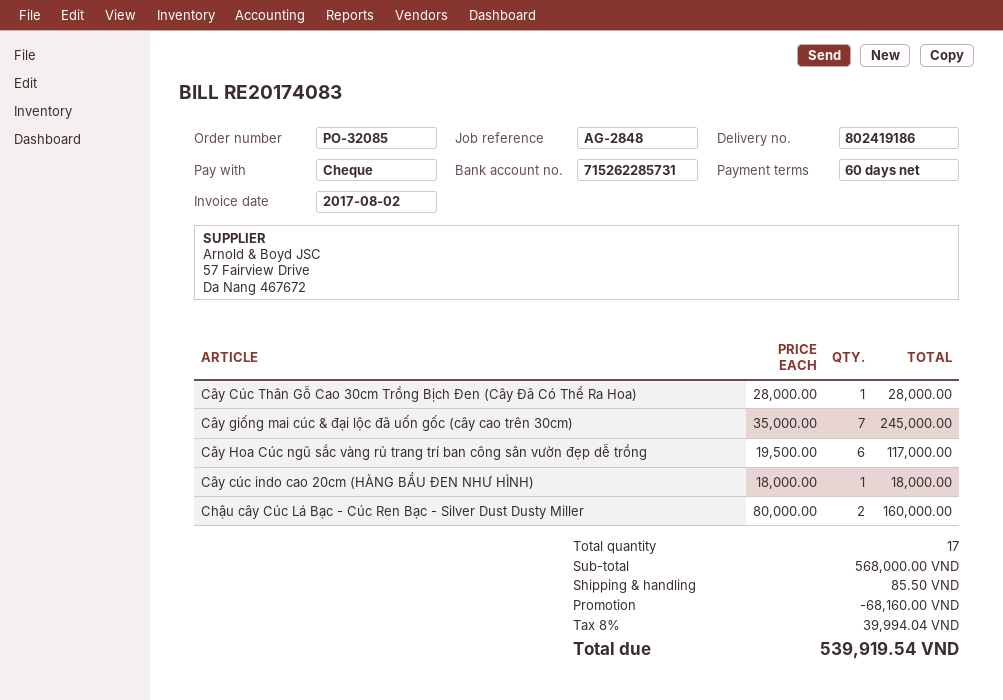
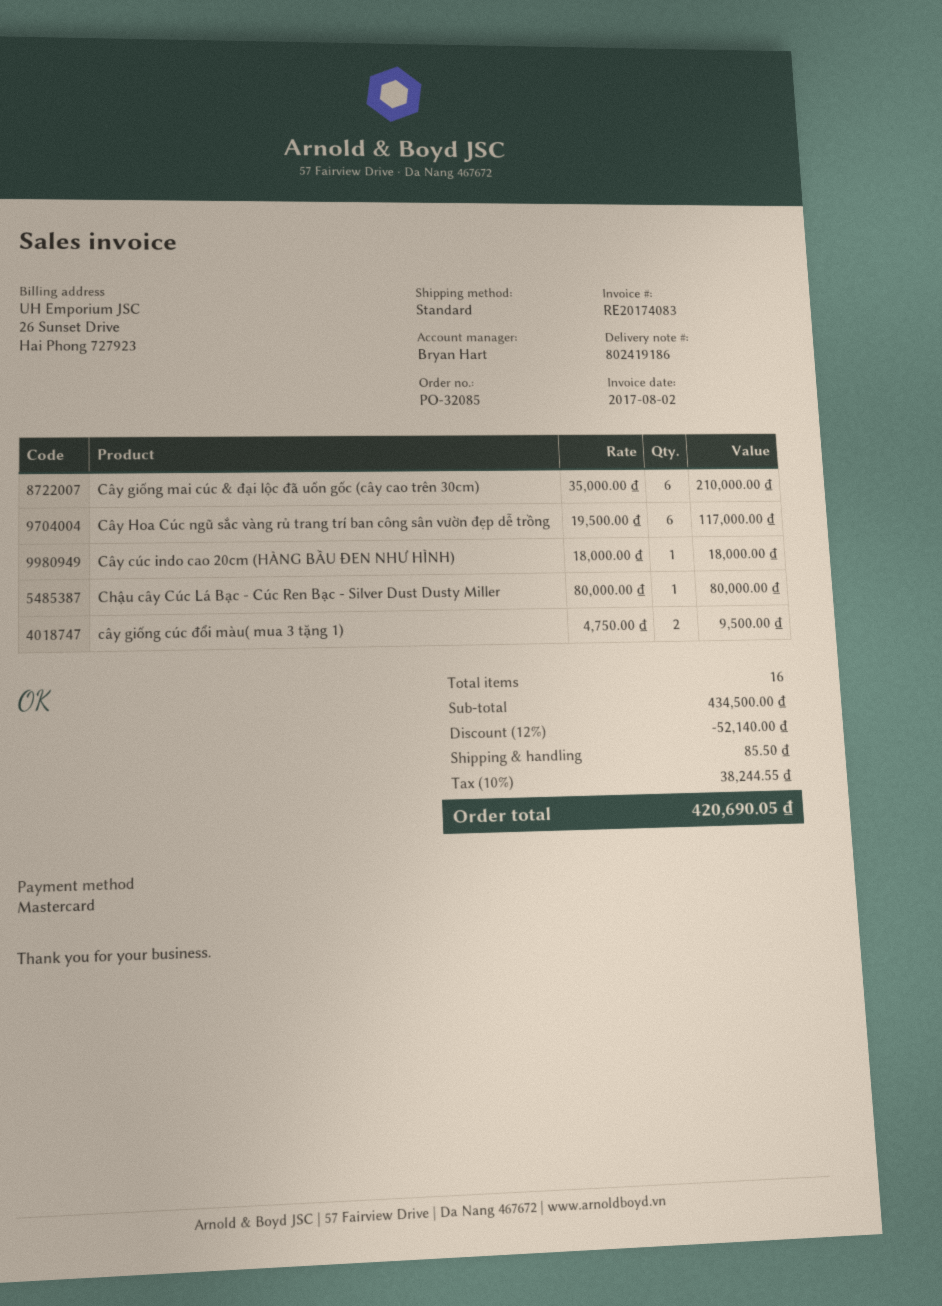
payment method: cheque -> Mastercard
Cây Cúc Thân Gỗ Cao 30cm Trồng Bịch Đen (Cây Đã Có Thể Ra Hoa): 1 x 28000.00 = 28000.00 -> none
Cây giống mai cúc & đại lộc đã uốn gốc (cây cao trên 30cm): 7 x 35000.00 = 245000.00 -> 6 x 35000.00 = 210000.00
Chậu cây Cúc Lá Bạc - Cúc Ren Bạc - Silver Dust Dusty Miller: 2 x 80000.00 = 160000.00 -> 1 x 80000.00 = 80000.00
cây giống cúc đổi màu( mua 3 tặng 1): none -> 2 x 4750.00 = 9500.00
total quantity: 17 -> 16
subtotal: 568000.00 -> 434500.00
discount: 68160.00 -> 52140.00
tax: 8% = 39994.04 -> 10% = 38244.55
total: 539919.54 -> 420690.05

